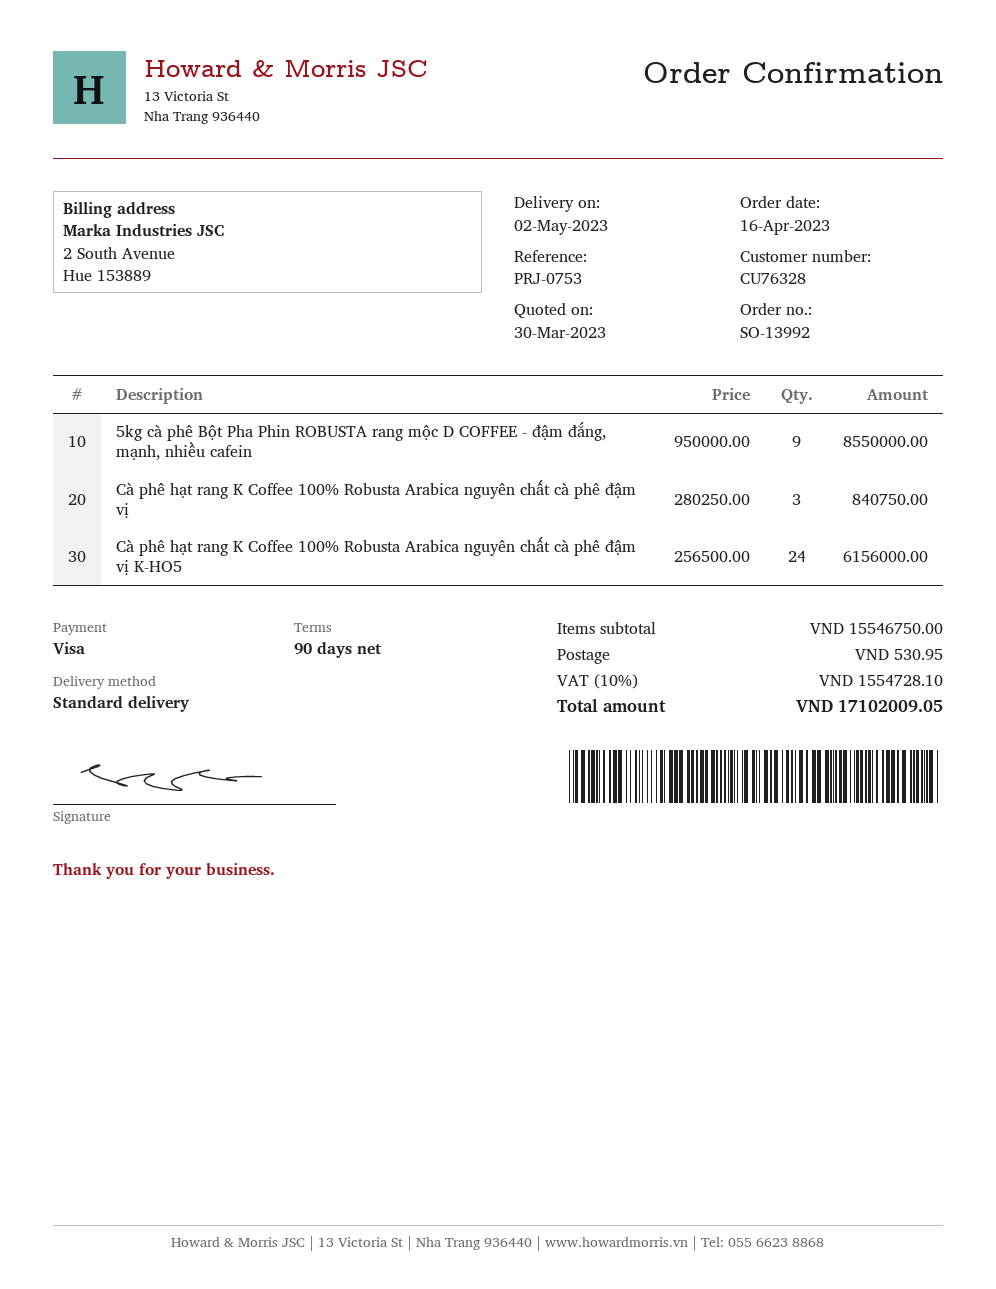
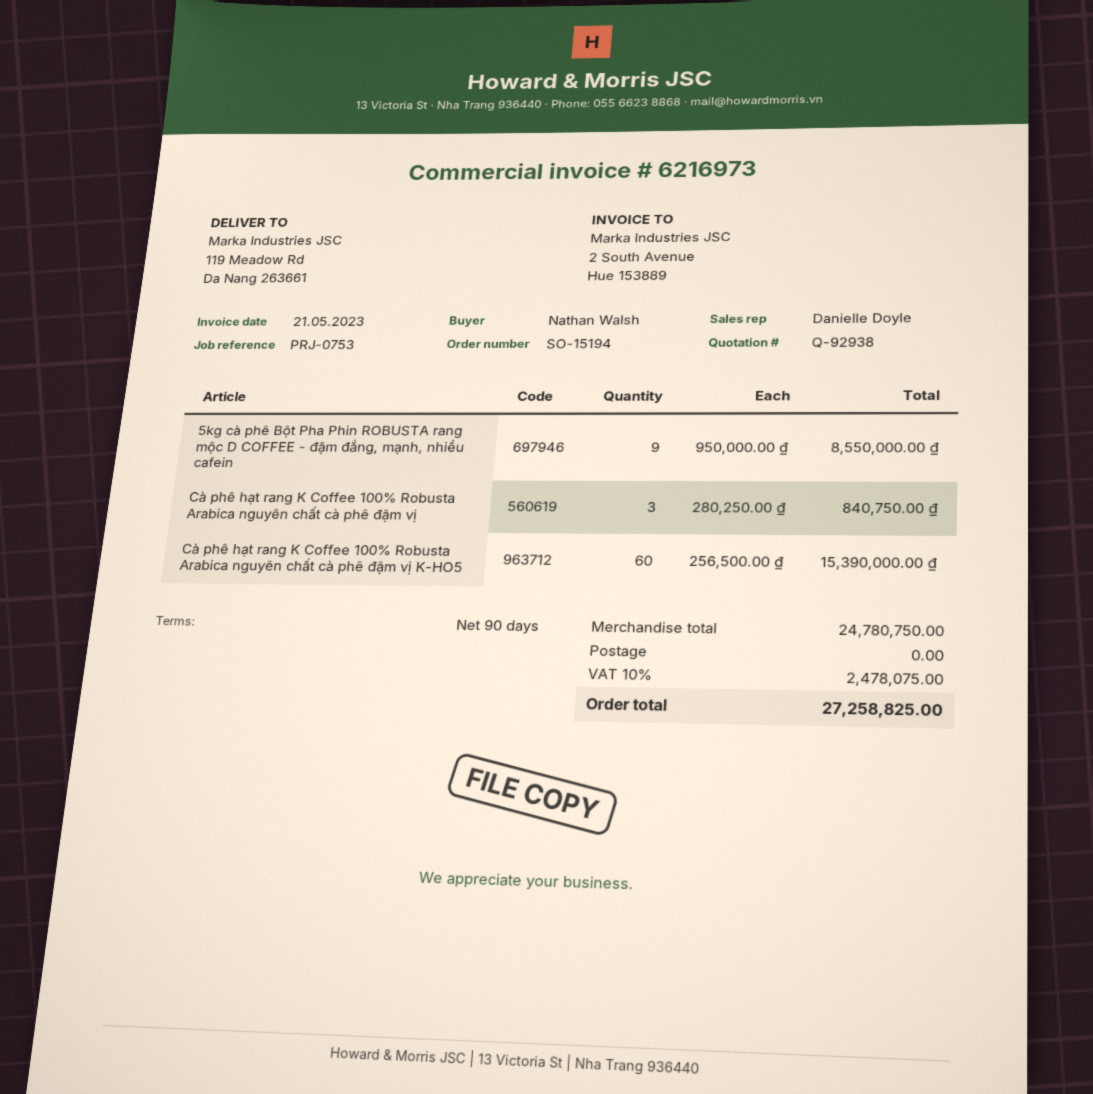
order number: SO-13992 -> SO-15194
Cà phê hạt rang K Coffee 100% Robusta Arabica nguyên chất cà phê đậm vị K-HO5: 24 x 256500.00 = 6156000.00 -> 60 x 256500.00 = 15390000.00
subtotal: 15546750.00 -> 24780750.00
shipping: 530.95 -> 0.00
tax: 10% = 1554728.10 -> 10% = 2478075.00
total: 17102009.05 -> 27258825.00

